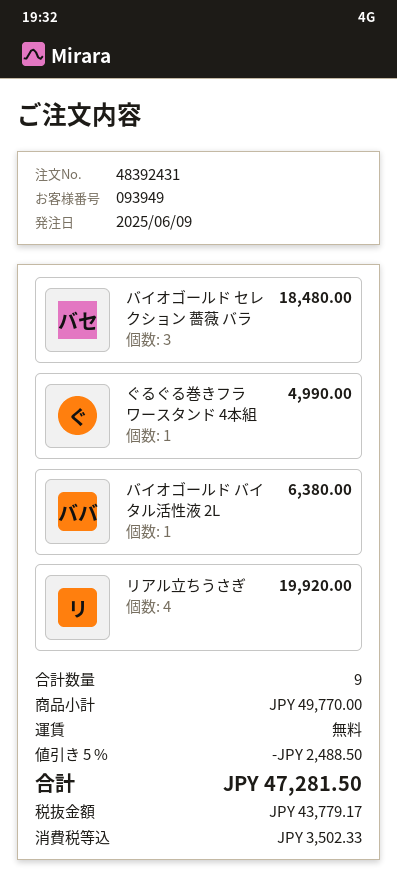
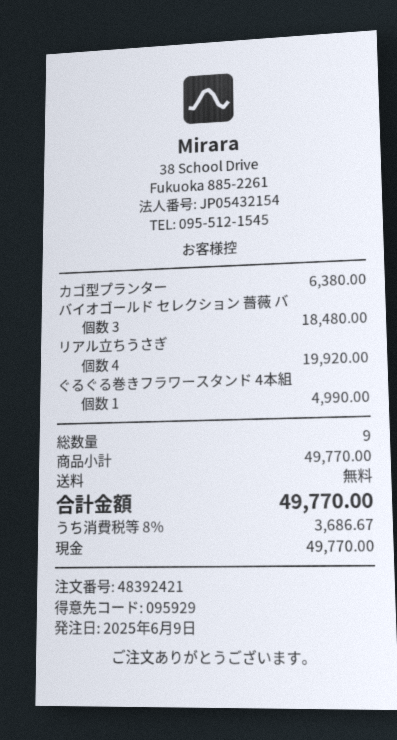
order number: 48392431 -> 48392421
customer number: 093949 -> 095929
バイオゴールド バイタル活性液 2L: 1 for 6380.00 -> none
カゴ型プランター: none -> 1 for 6380.00
discount: 5% = 2488.50 -> none
tax: 3502.33 -> 3686.67
total: 47281.50 -> 49770.00

